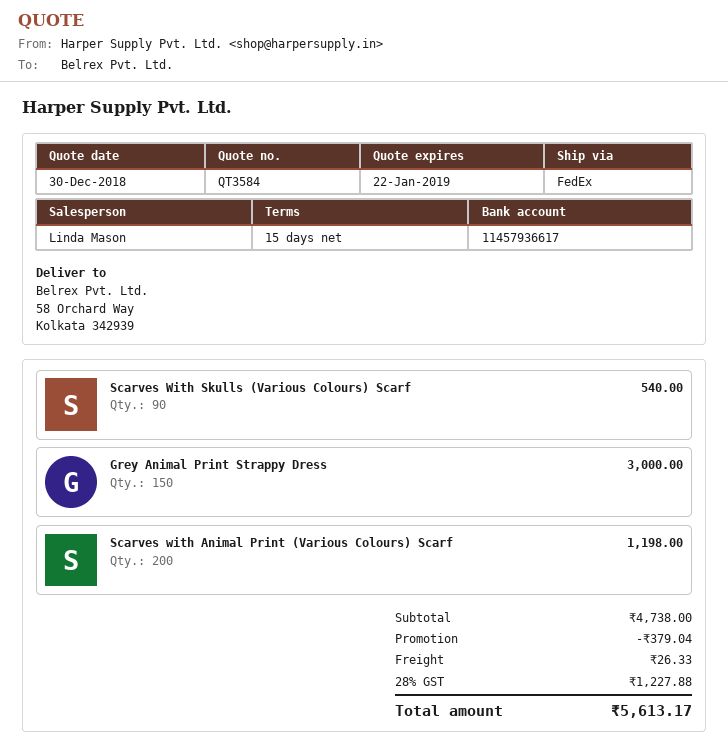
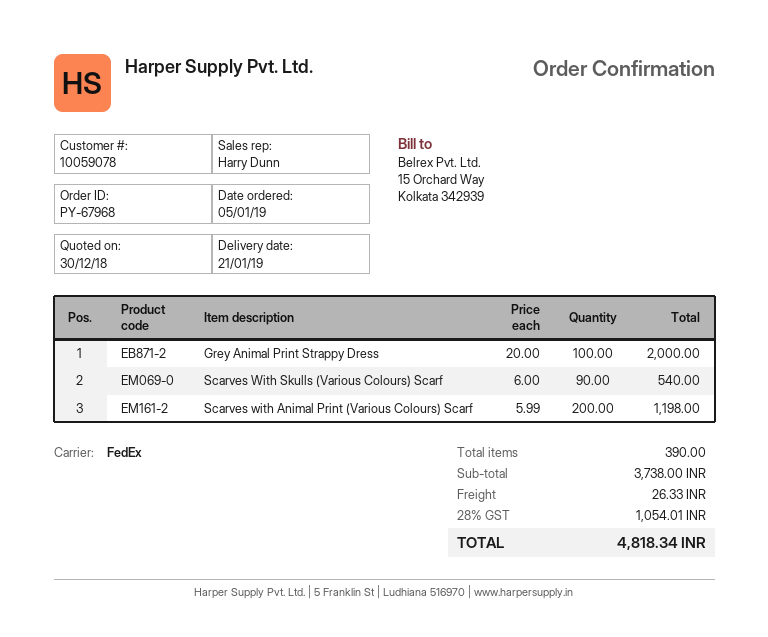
sales rep: Linda Mason -> Harry Dunn
Grey Animal Print Strappy Dress: 150 for 3000.00 -> 100 for 2000.00
subtotal: 4738.00 -> 3738.00
discount: 379.04 -> none
tax: 28% = 1227.88 -> 28% = 1054.01
total: 5613.17 -> 4818.34

